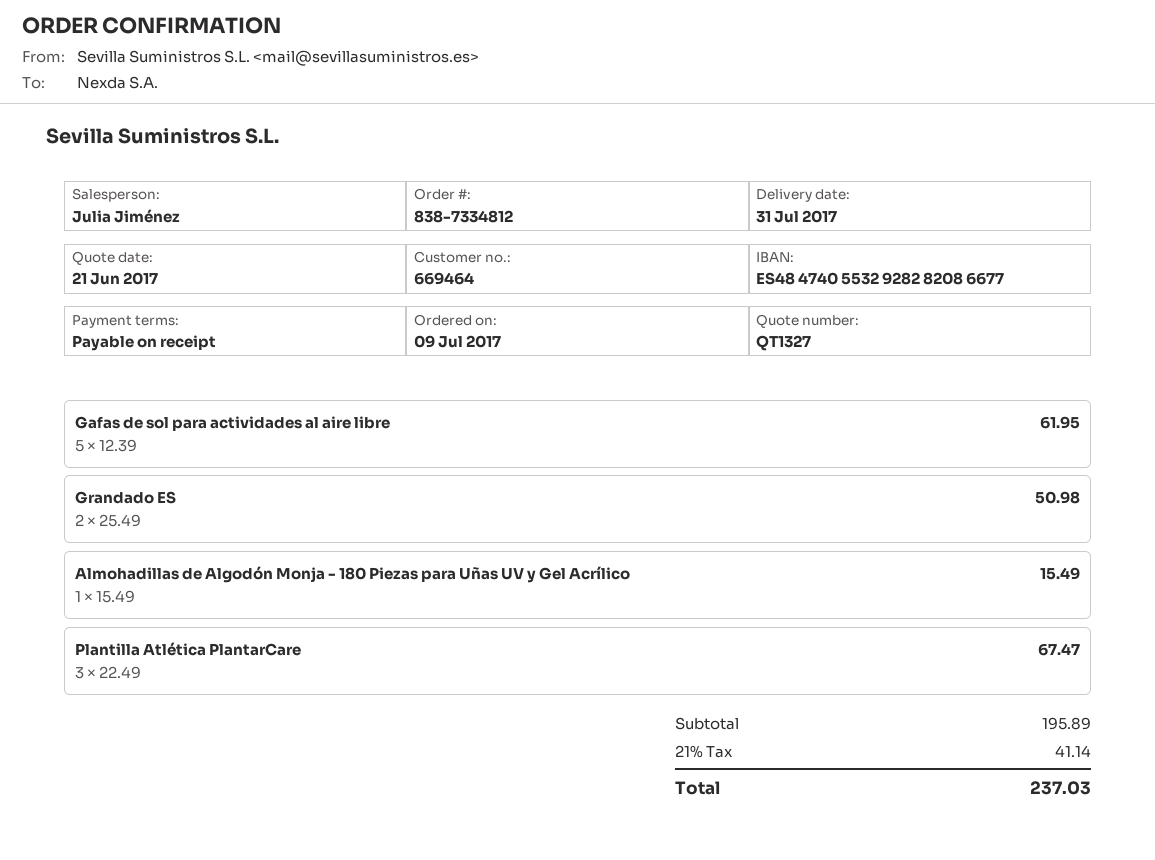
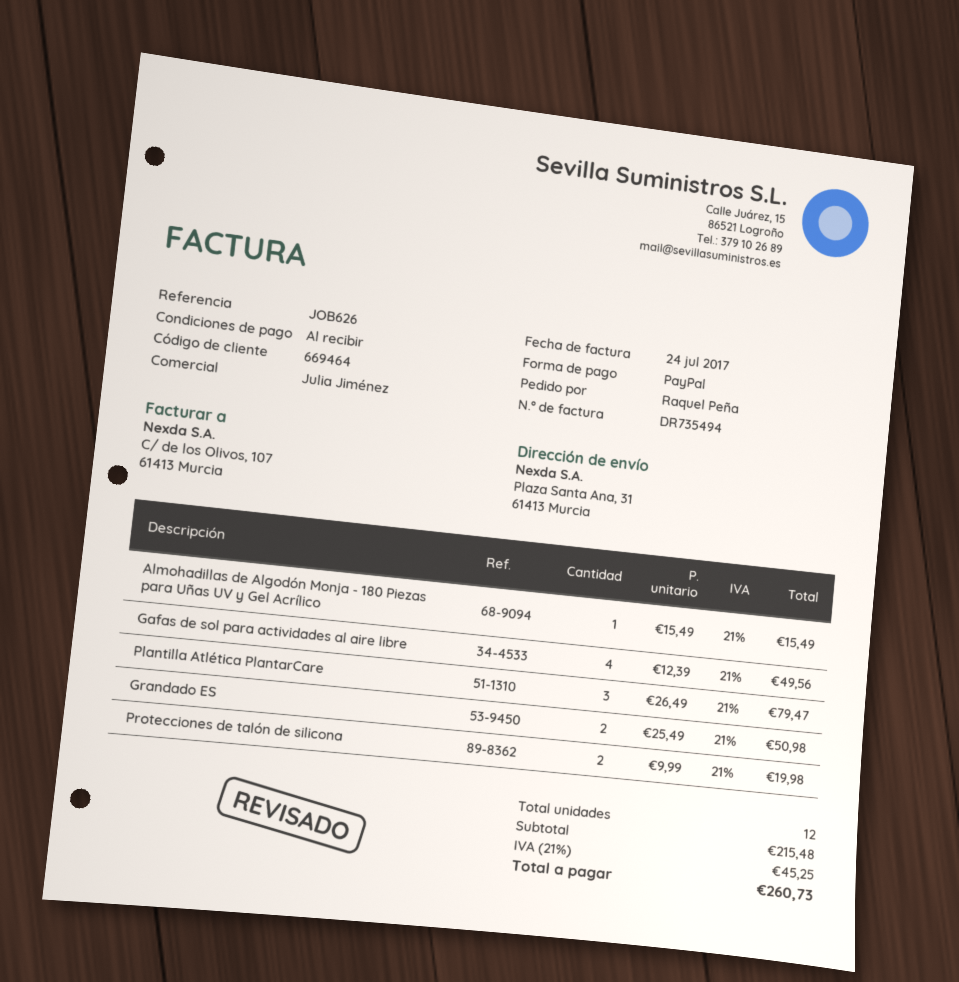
Gafas de sol para actividades al aire libre: 5 x 12.39 = 61.95 -> 4 x 12.39 = 49.56
Plantilla Atlética PlantarCare: 3 x 22.49 = 67.47 -> 3 x 26.49 = 79.47
Protecciones de talón de silicona: none -> 2 x 9.99 = 19.98
subtotal: 195.89 -> 215.48
tax: 21% = 41.14 -> 21% = 45.25
total: 237.03 -> 260.73

